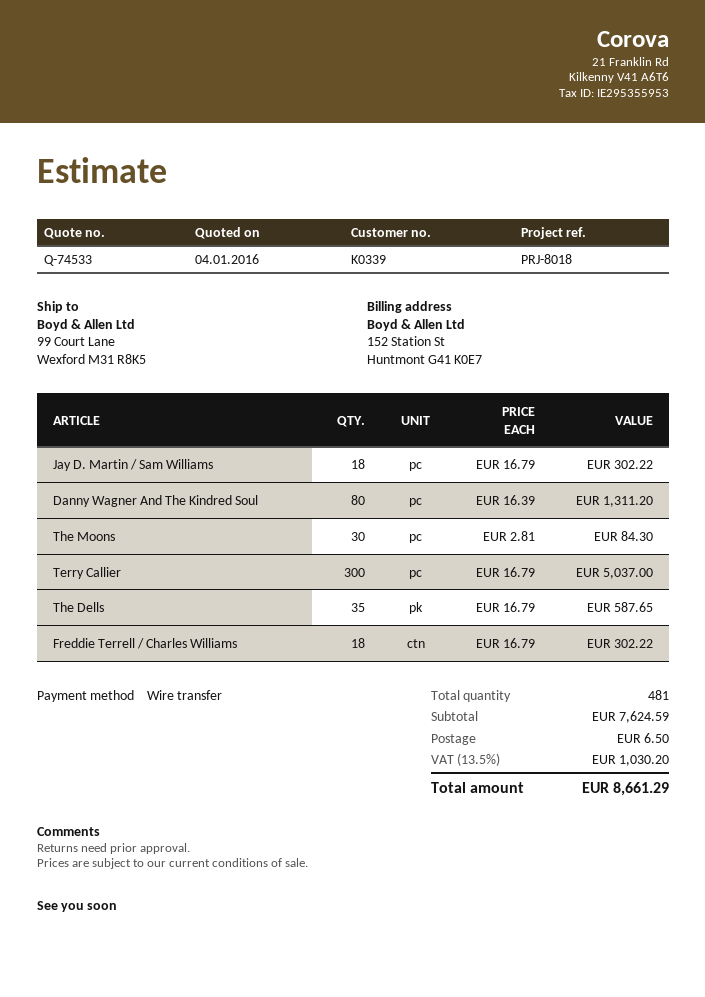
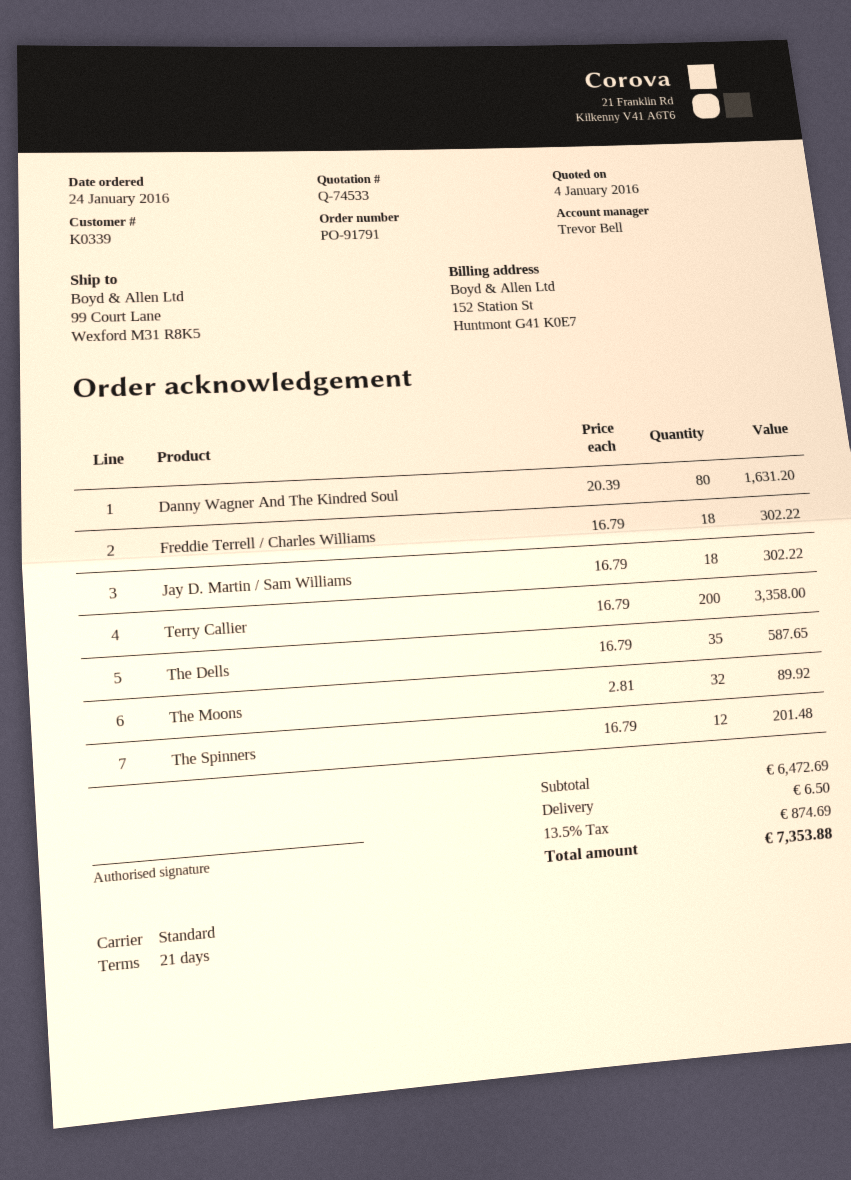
Danny Wagner And The Kindred Soul: 80 x 16.39 = 1311.20 -> 80 x 20.39 = 1631.20
The Moons: 30 x 2.81 = 84.30 -> 32 x 2.81 = 89.92
Terry Callier: 300 x 16.79 = 5037.00 -> 200 x 16.79 = 3358.00
The Spinners: none -> 12 x 16.79 = 201.48
subtotal: 7624.59 -> 6472.69
tax: 13.5% = 1030.20 -> 13.5% = 874.69
total: 8661.29 -> 7353.88

